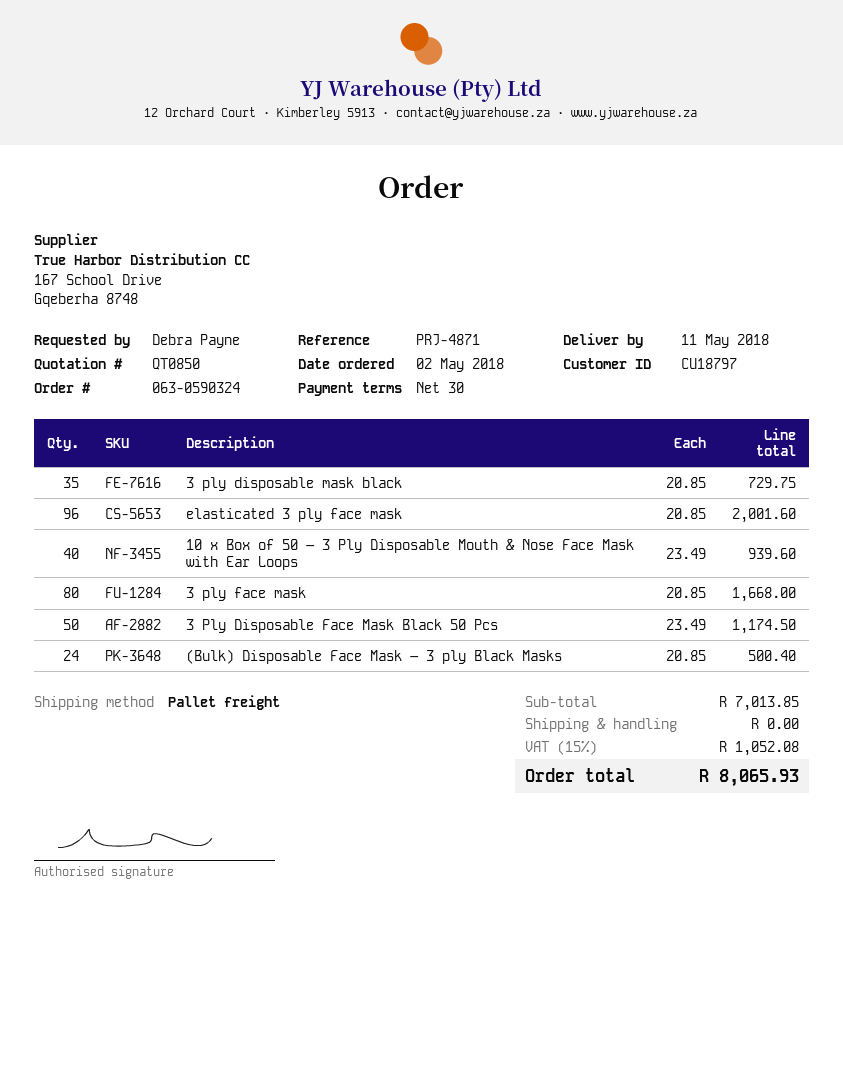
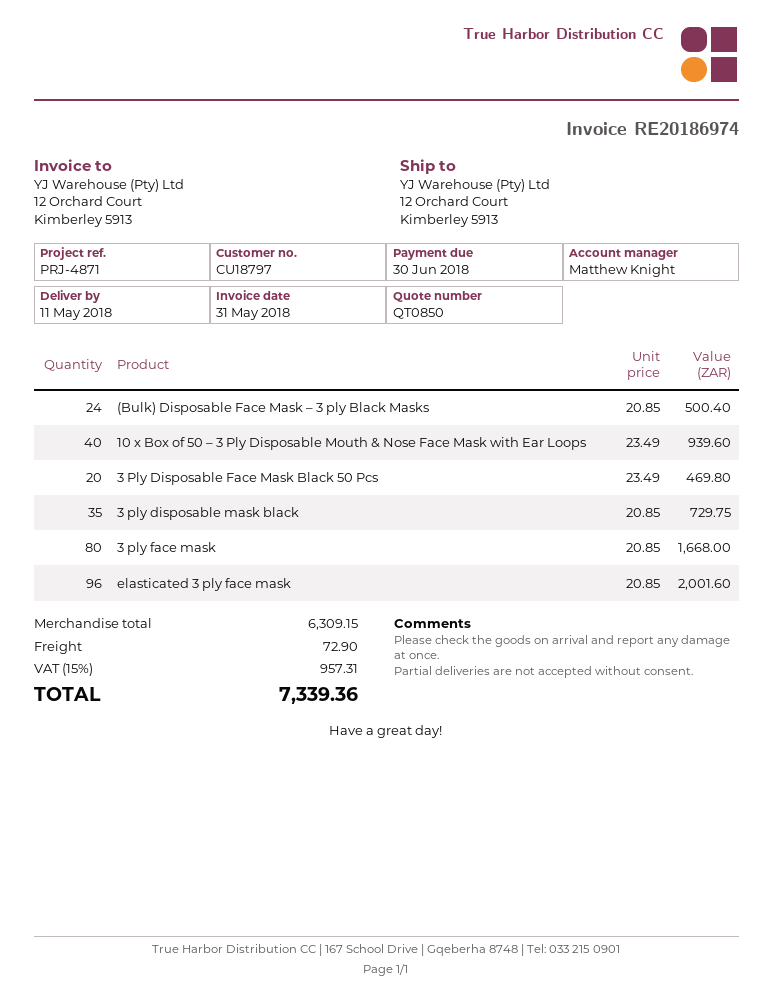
3 Ply Disposable Face Mask Black 50 Pcs: 50 x 23.49 = 1174.50 -> 20 x 23.49 = 469.80
subtotal: 7013.85 -> 6309.15
shipping: 0.00 -> 72.90
tax: 15% = 1052.08 -> 15% = 957.31
total: 8065.93 -> 7339.36

